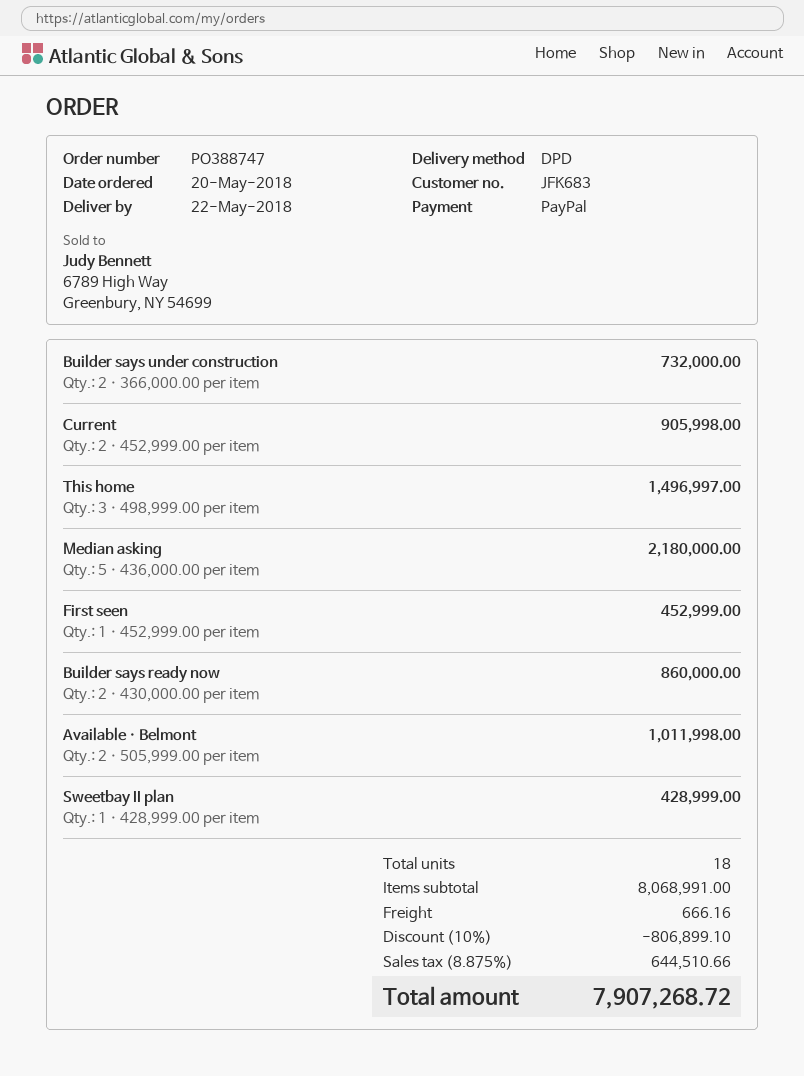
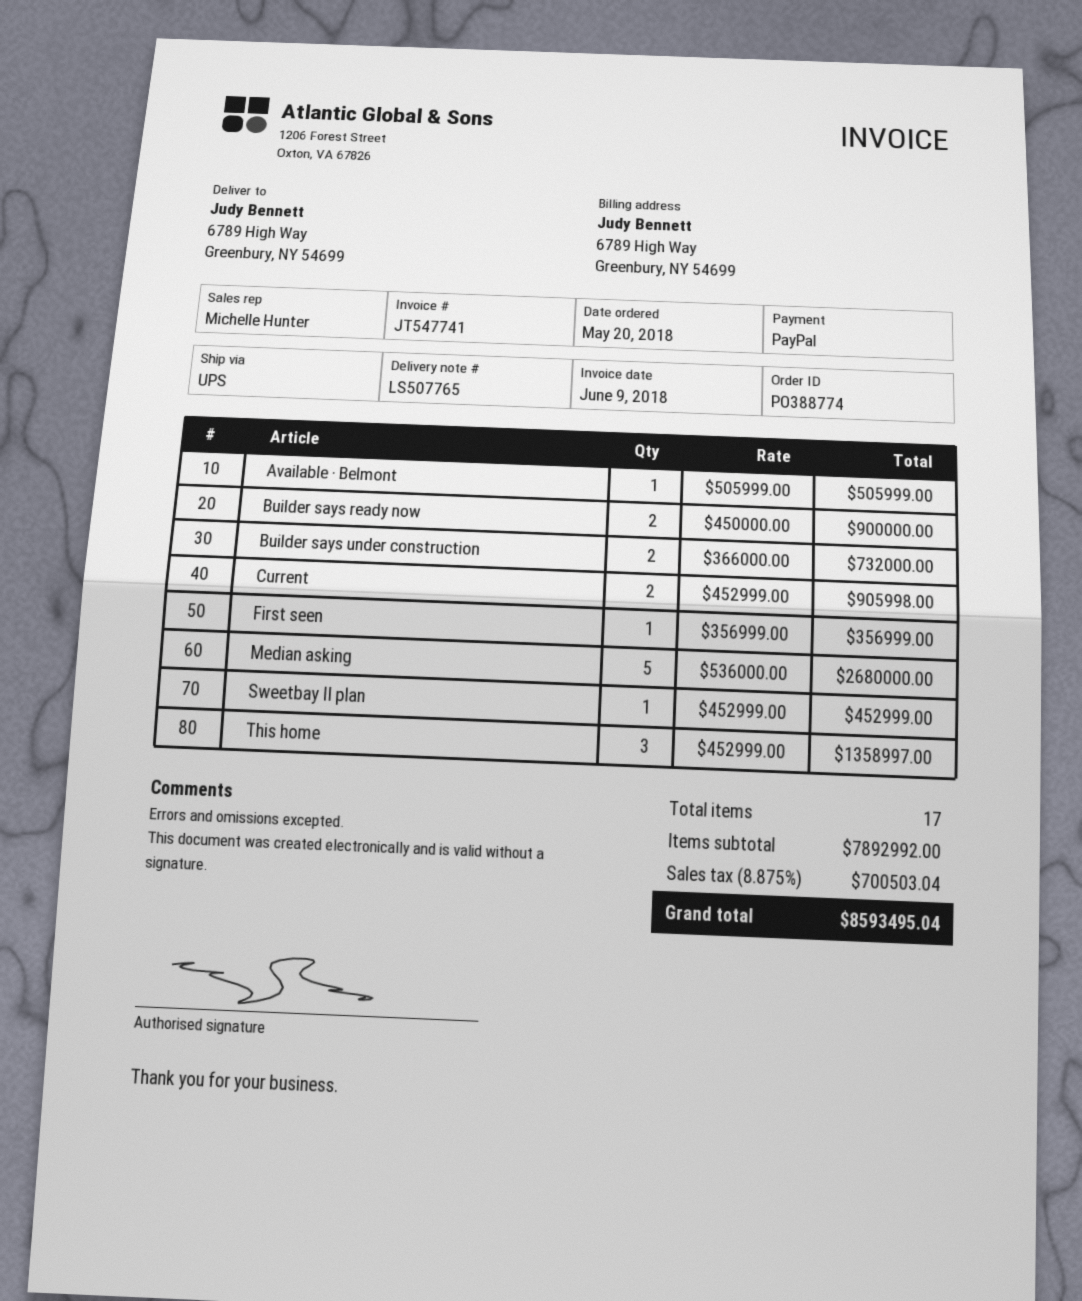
order number: PO388747 -> PO388774
shipping method: DPD -> UPS
This home: 3 x 498999.00 = 1496997.00 -> 3 x 452999.00 = 1358997.00
Median asking: 5 x 436000.00 = 2180000.00 -> 5 x 536000.00 = 2680000.00
First seen: 1 x 452999.00 = 452999.00 -> 1 x 356999.00 = 356999.00
Builder says ready now: 2 x 430000.00 = 860000.00 -> 2 x 450000.00 = 900000.00
Available · Belmont: 2 x 505999.00 = 1011998.00 -> 1 x 505999.00 = 505999.00
Sweetbay II plan: 1 x 428999.00 = 428999.00 -> 1 x 452999.00 = 452999.00
total quantity: 18 -> 17
subtotal: 8068991.00 -> 7892992.00
discount: 10% = 806899.10 -> none
shipping: 666.16 -> none
tax: 8.875% = 644510.66 -> 8.875% = 700503.04
total: 7907268.72 -> 8593495.04

